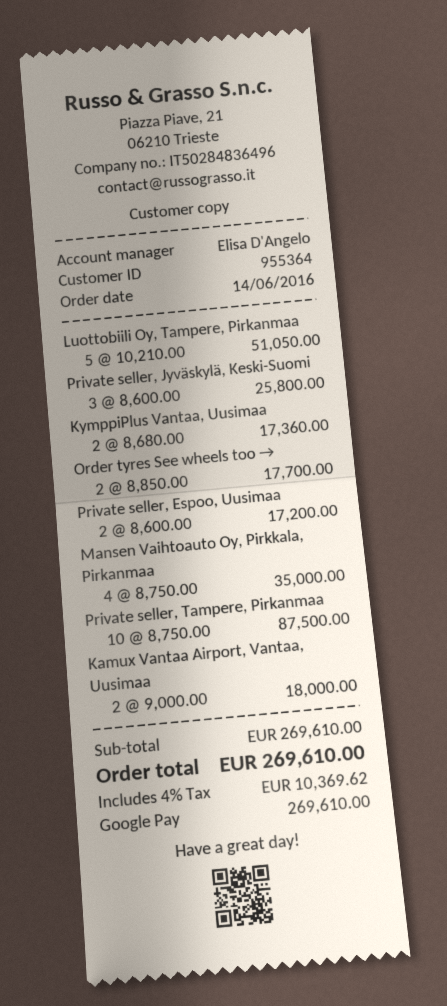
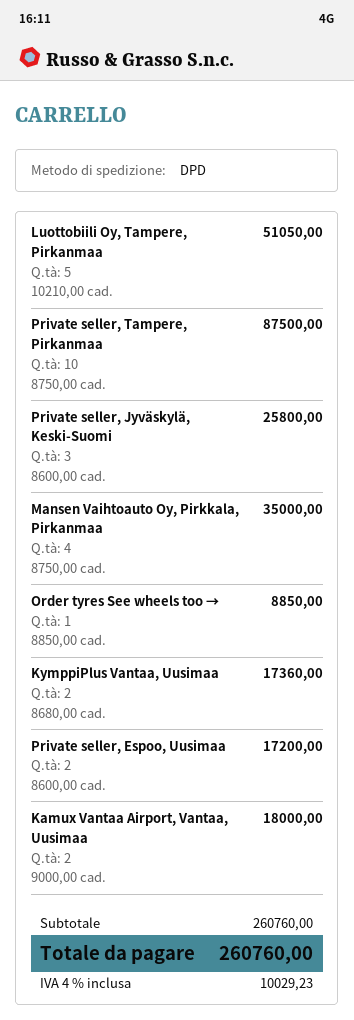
Order tyres See wheels too →: 2 x 8850.00 = 17700.00 -> 1 x 8850.00 = 8850.00
subtotal: 269610.00 -> 260760.00
tax: 4% = 10369.62 -> 4% = 10029.23
total: 269610.00 -> 260760.00

